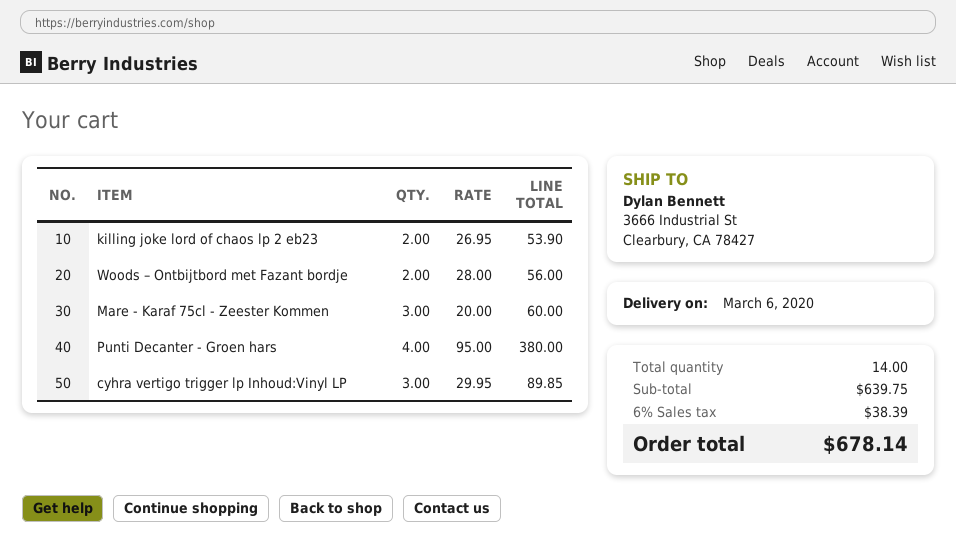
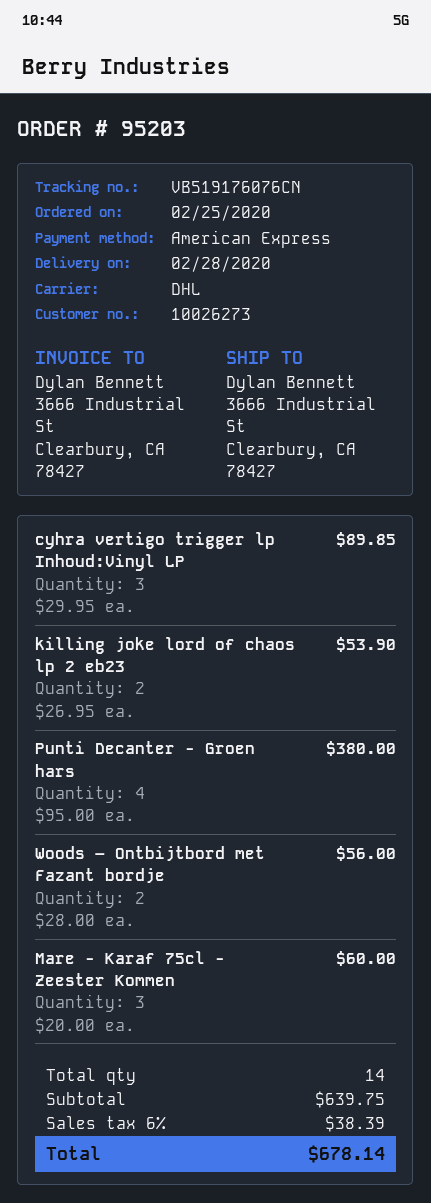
delivery date: 2020-03-06 -> 2020-02-28

